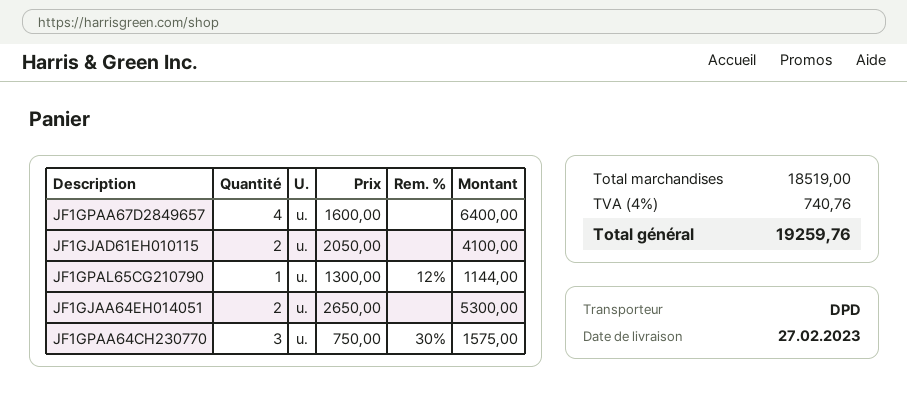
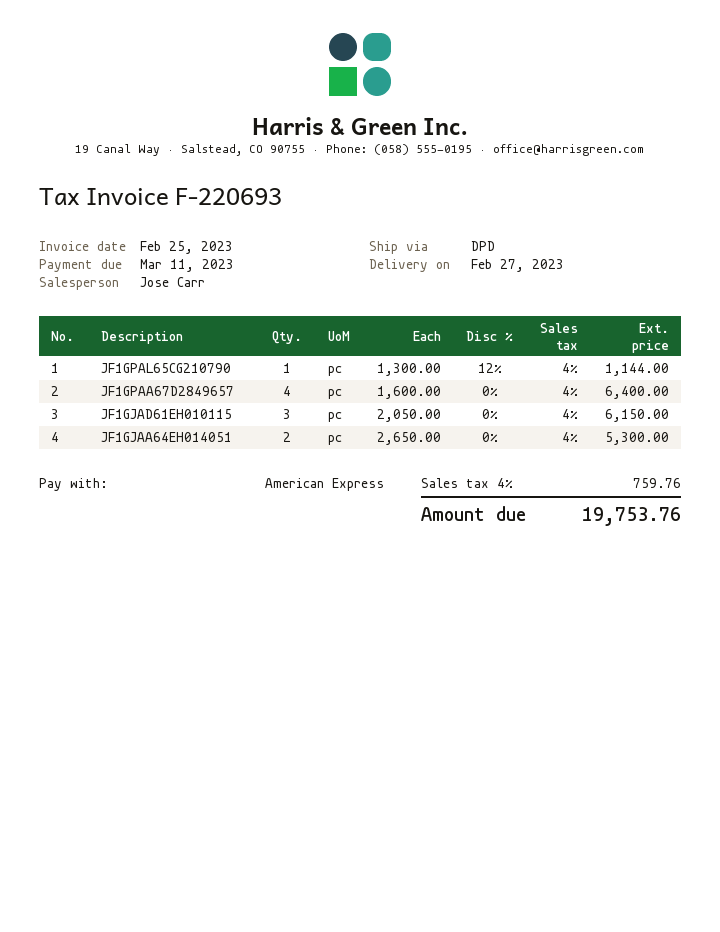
JF1GJAD61EH010115: 2 x 2050.00 = 4100.00 -> 3 x 2050.00 = 6150.00
JF1GPAA64CH230770: 3 x 750.00 - 30% = 1575.00 -> none
tax: 4% = 740.76 -> 4% = 759.76
total: 19259.76 -> 19753.76

